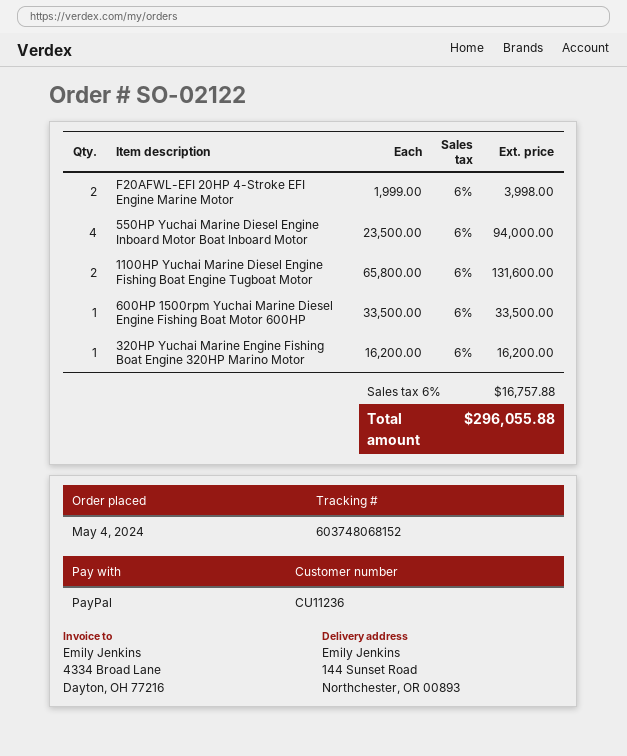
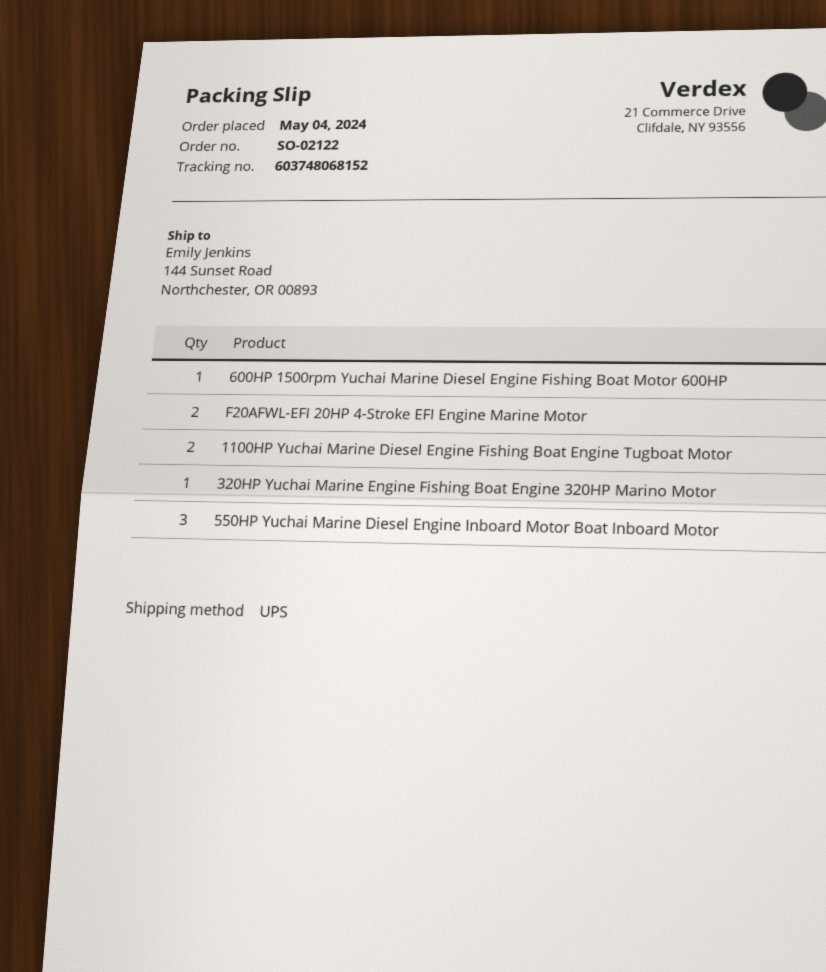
550HP Yuchai Marine Diesel Engine Inboard Motor Boat Inboard Motor: 4 -> 3

